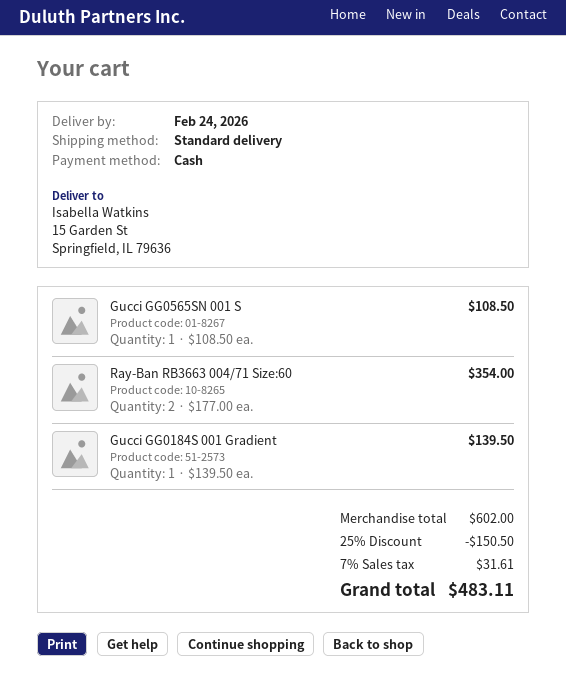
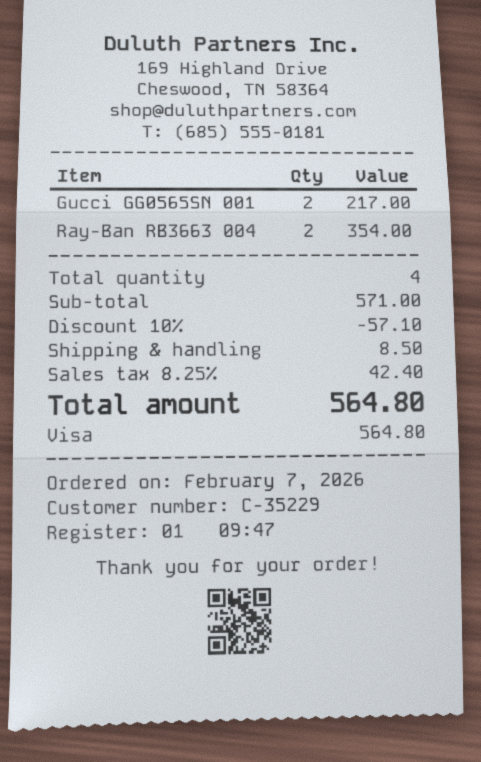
payment method: cash -> Visa
Gucci GG0565SN 001 S: 1 for 108.50 -> 2 for 217.00
Gucci GG0184S 001 Gradient: 1 for 139.50 -> none
subtotal: 602.00 -> 571.00
discount: 25% = 150.50 -> 10% = 57.10
shipping: none -> 8.50
tax: 7% = 31.61 -> 8.25% = 42.40
total: 483.11 -> 564.80

